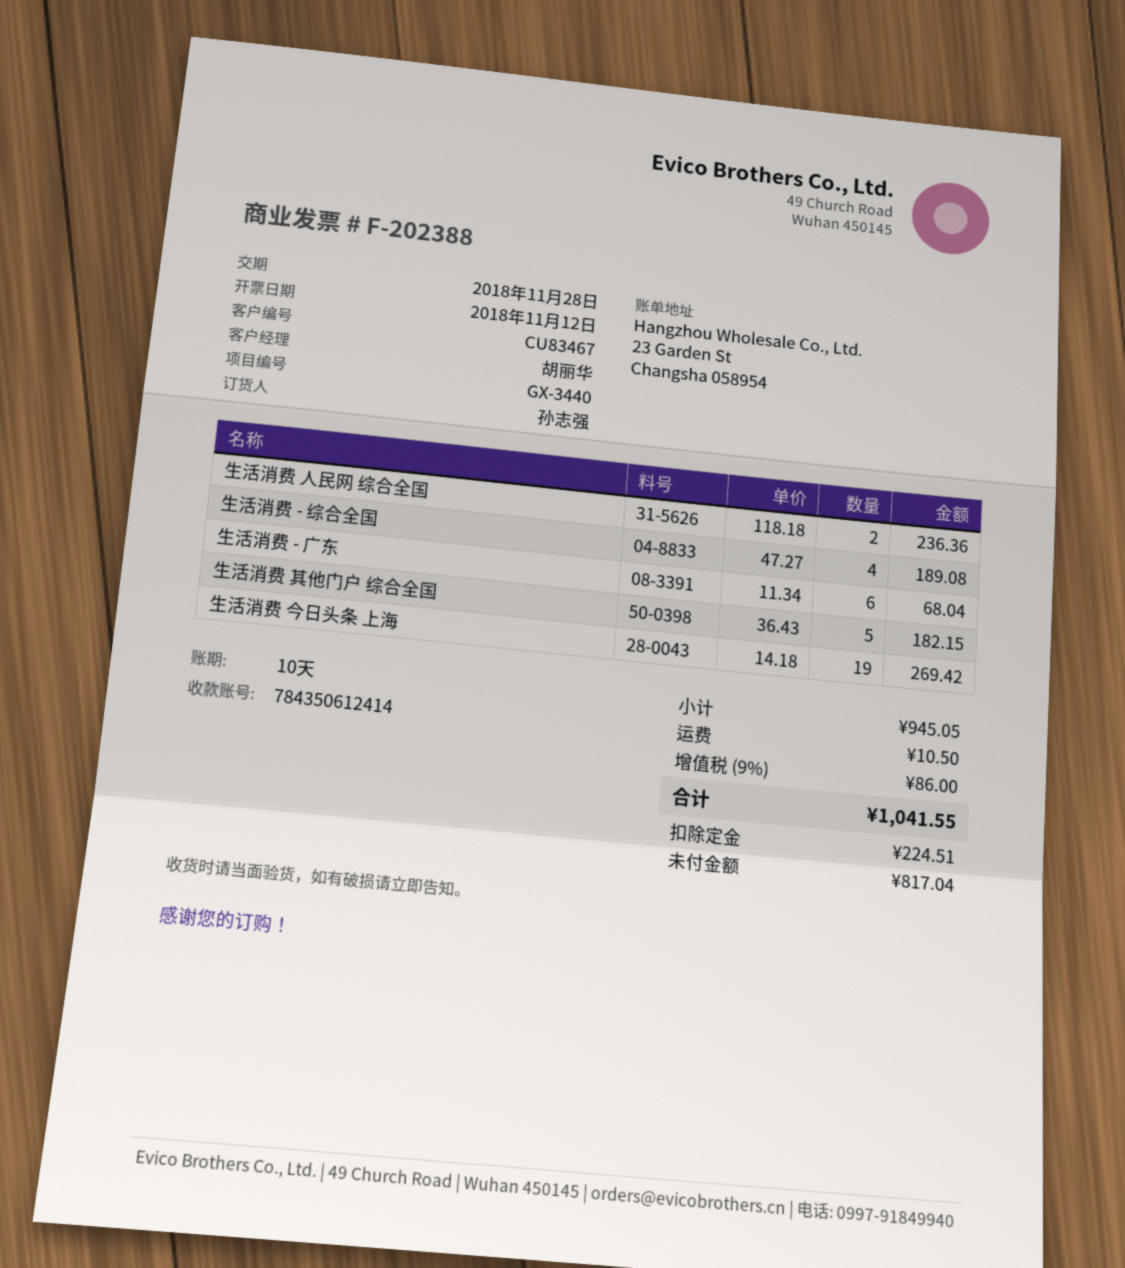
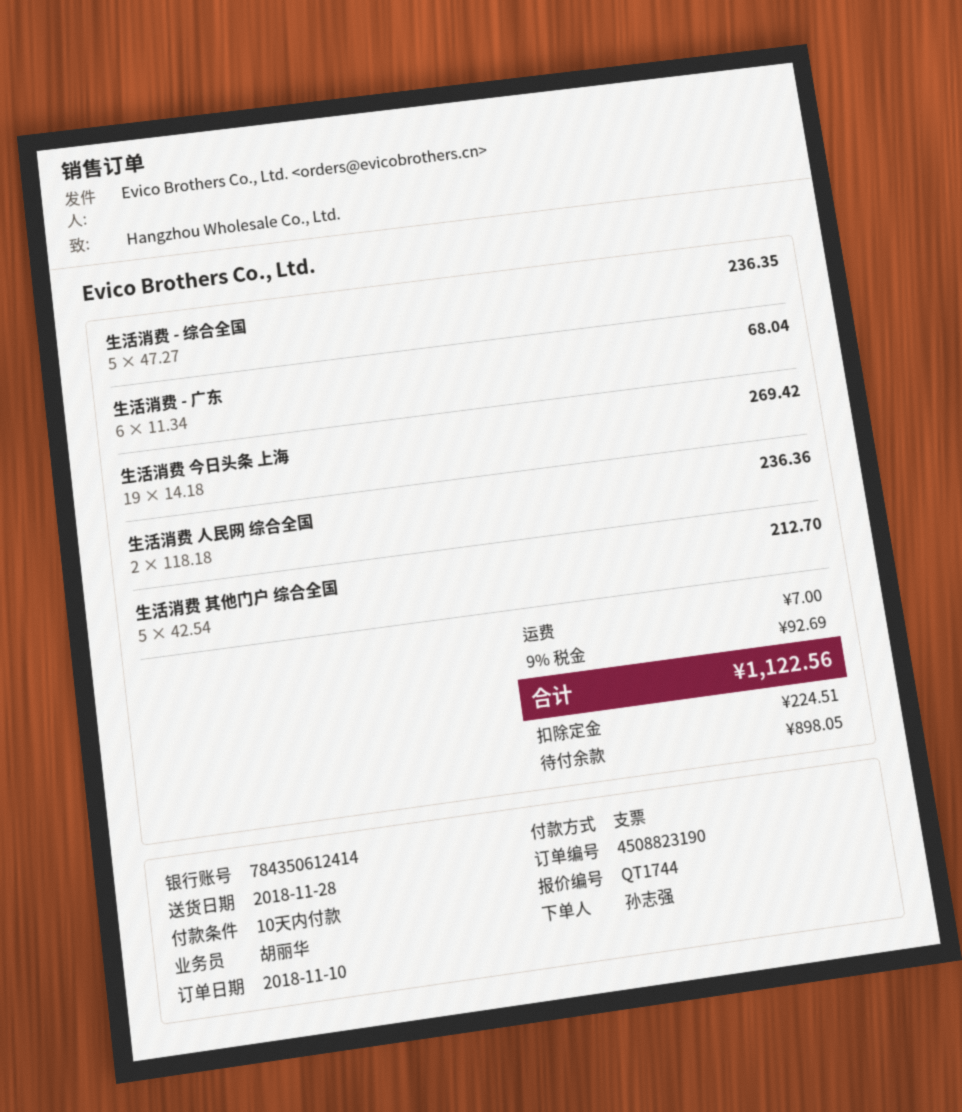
生活消费 - 综合全国: 4 x 47.27 = 189.08 -> 5 x 47.27 = 236.35
生活消费 其他门户 综合全国: 5 x 36.43 = 182.15 -> 5 x 42.54 = 212.70
shipping: 10.50 -> 7.00
tax: 9% = 86.00 -> 9% = 92.69
total: 1041.55 -> 1122.56
balance: 817.04 -> 898.05

